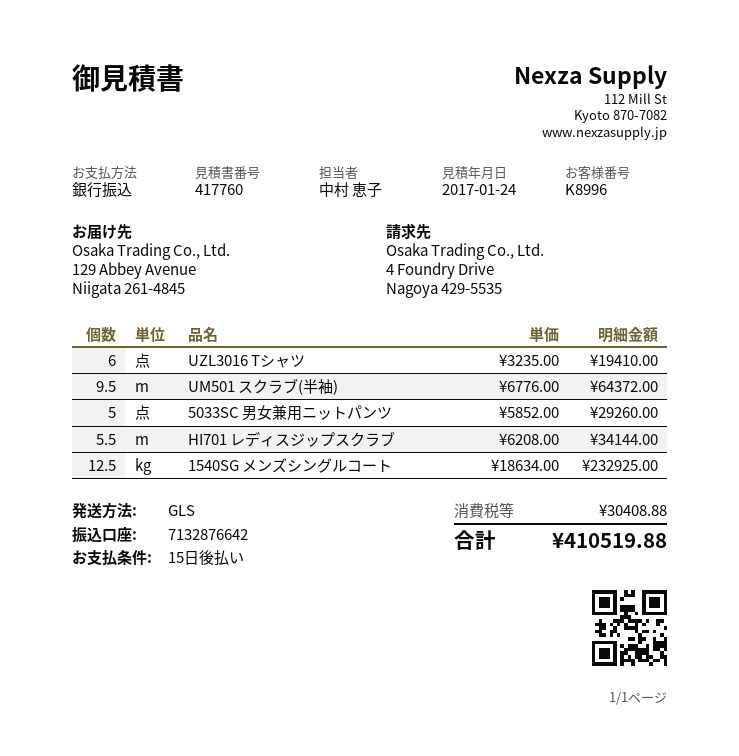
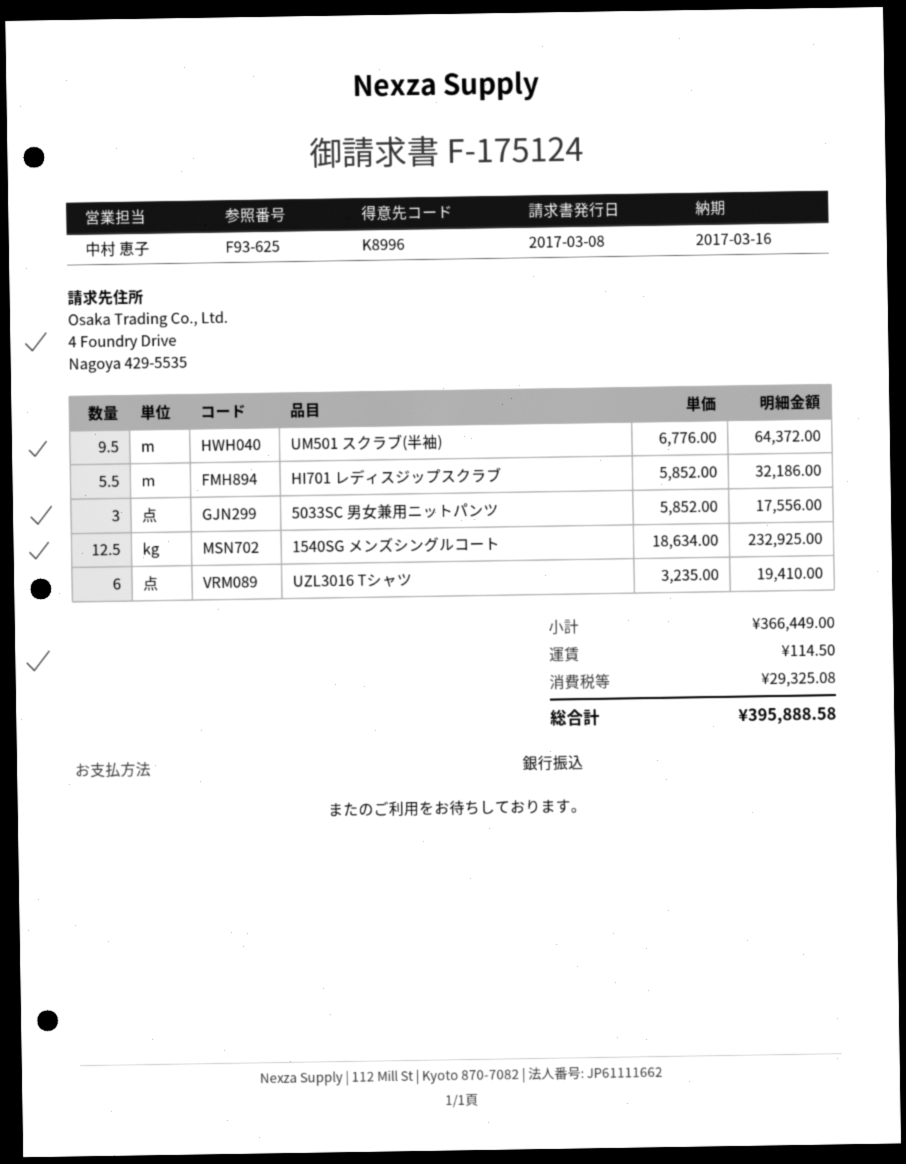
5033SC 男女兼用ニットパンツ: 5 x 5852.00 = 29260.00 -> 3 x 5852.00 = 17556.00
HI701 レディスジップスクラブ: 5.5 x 6208.00 = 34144.00 -> 5.5 x 5852.00 = 32186.00
shipping: none -> 114.50
tax: 30408.88 -> 29325.08
total: 410519.88 -> 395888.58

